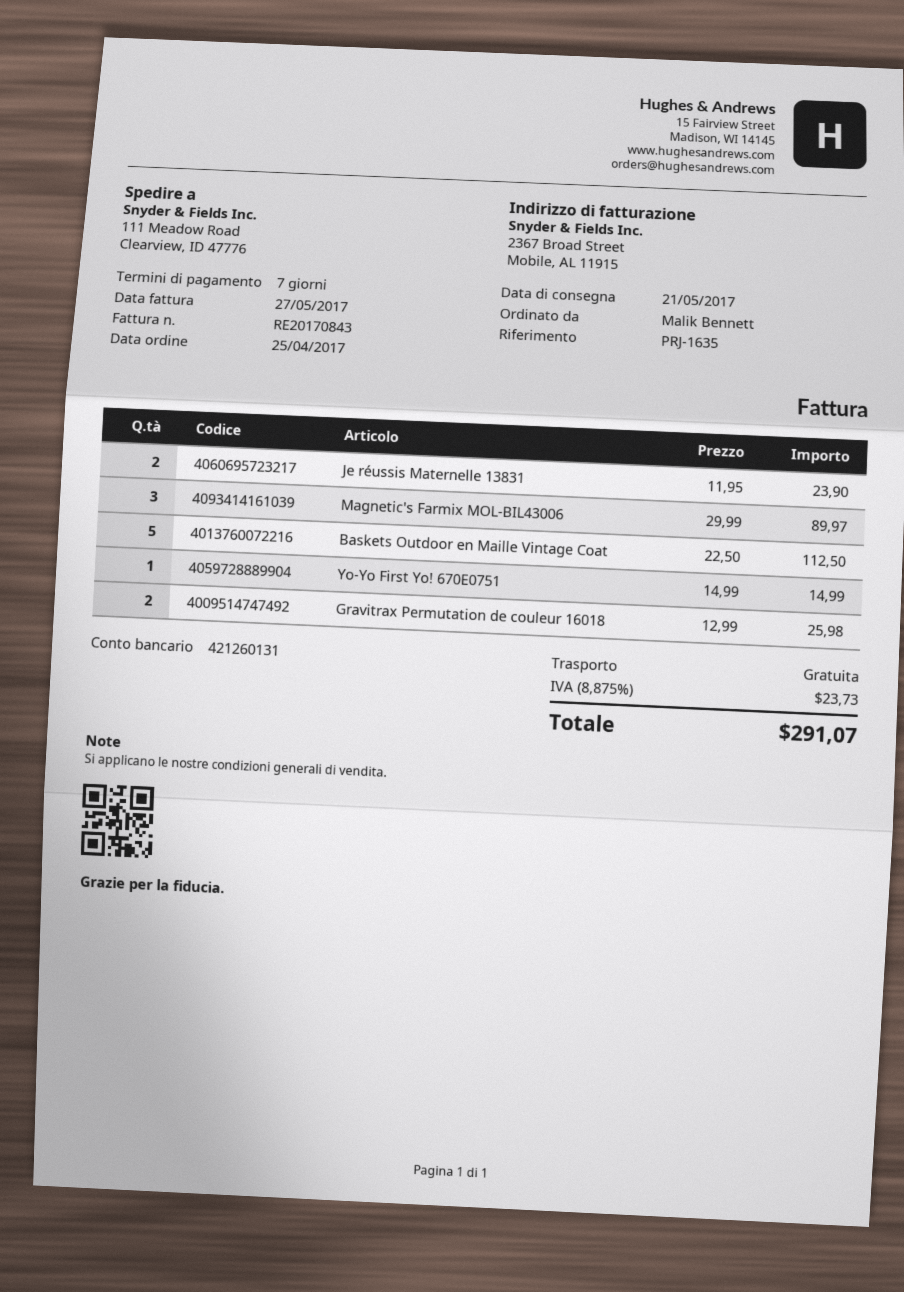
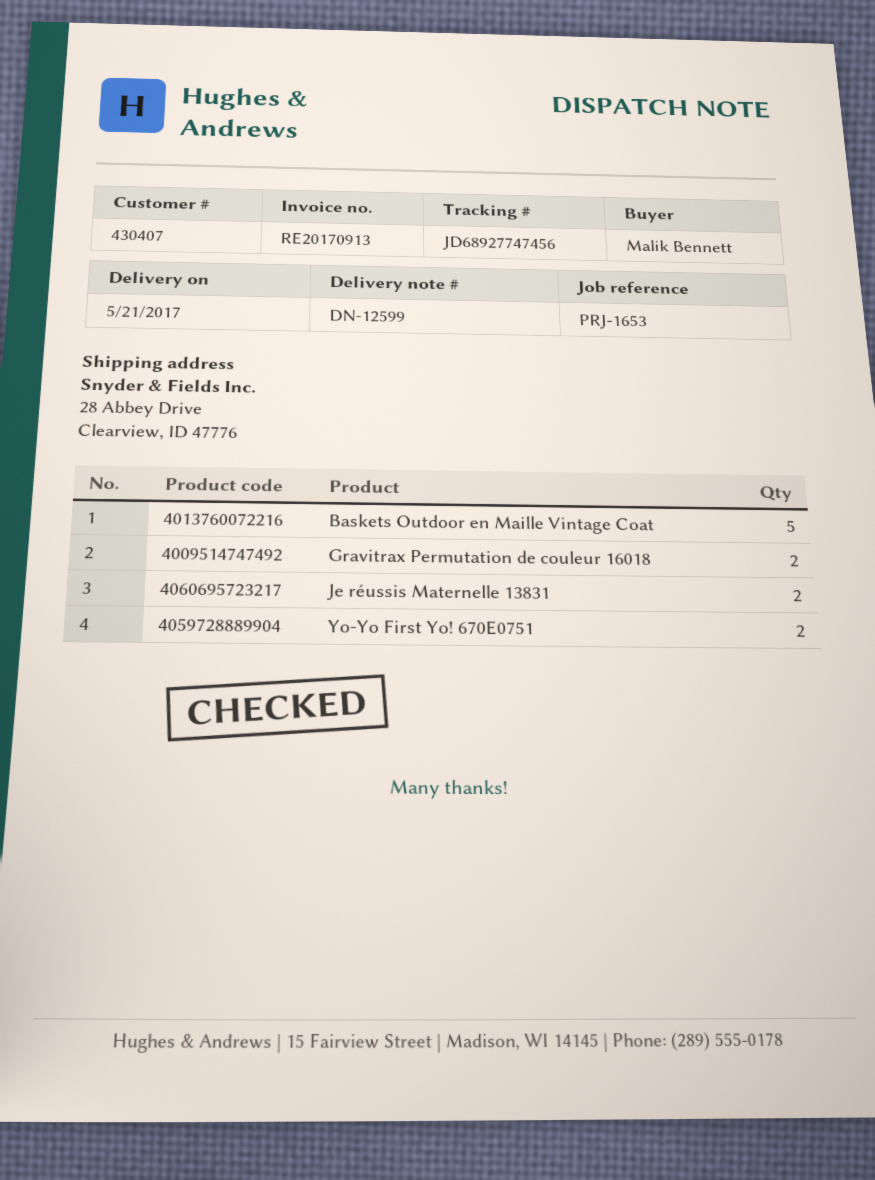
invoice number: RE20170843 -> RE20170913
reference: PRJ-1635 -> PRJ-1653
ship to: 111 Meadow Road, Clearview, ID 47776 -> 28 Abbey Drive, Clearview, ID 47776
Magnetic's Farmix MOL-BIL43006: 3 -> none
Yo-Yo First Yo! 670E0751: 1 -> 2

